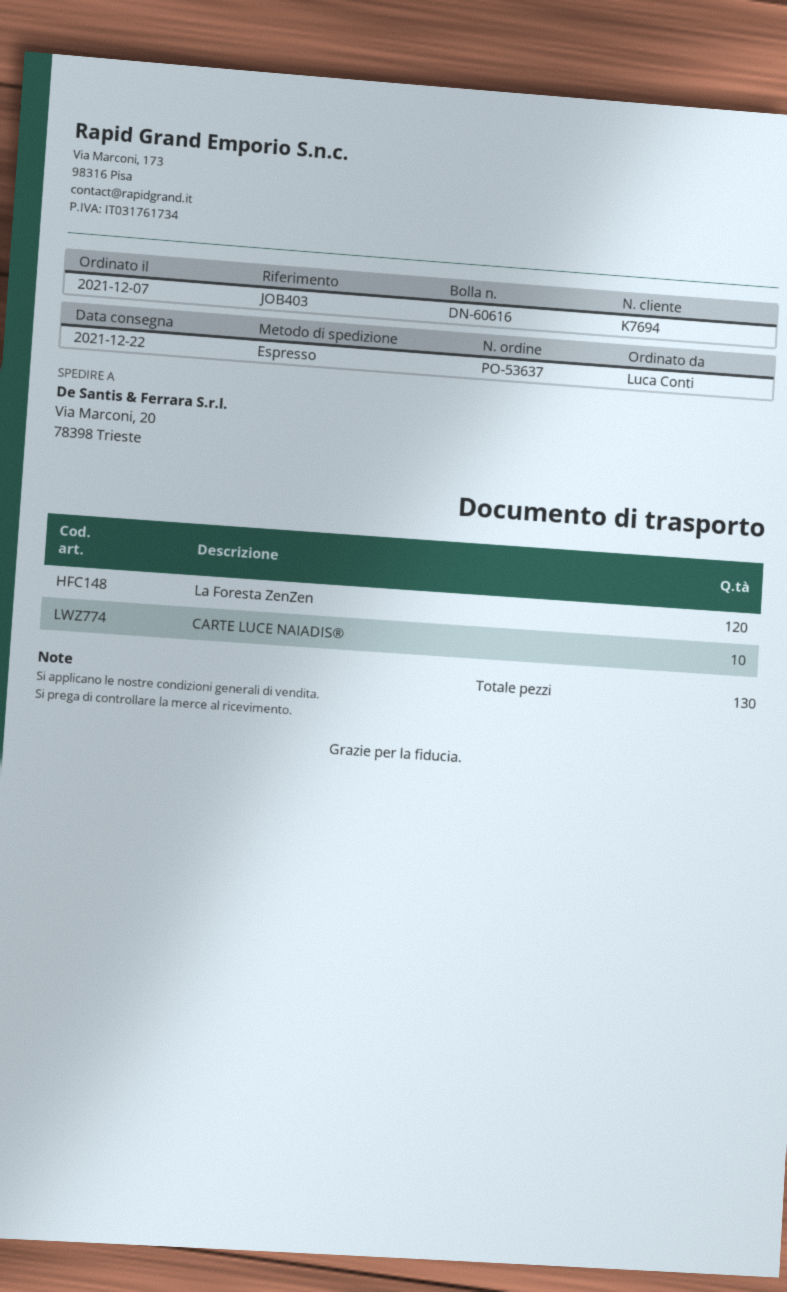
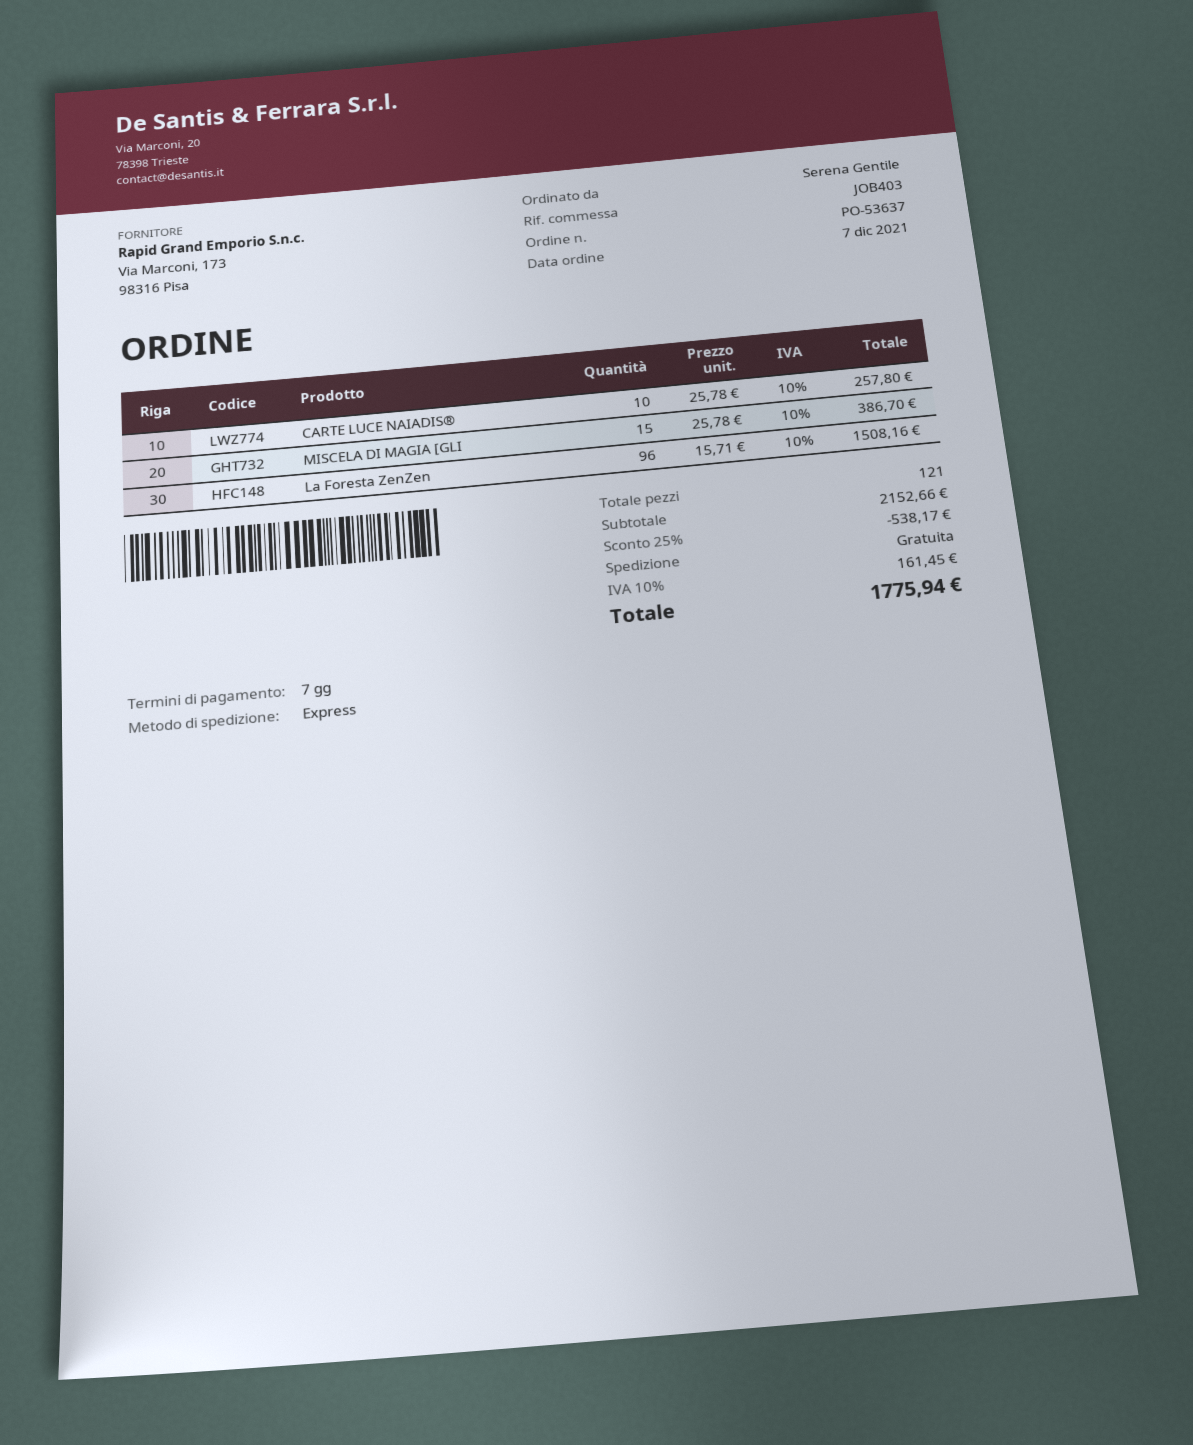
ordered by: Luca Conti -> Serena Gentile
La Foresta ZenZen: 120 -> 96
MISCELA DI MAGIA [GLI: none -> 15
total quantity: 130 -> 121

